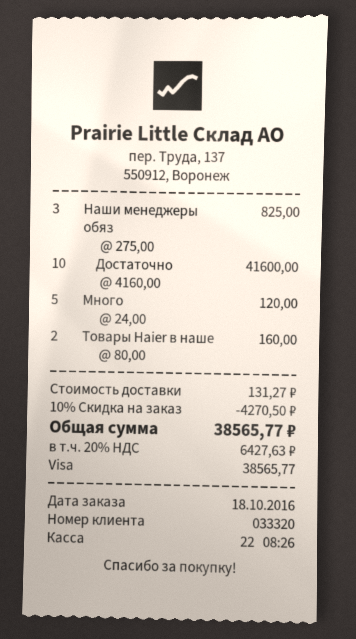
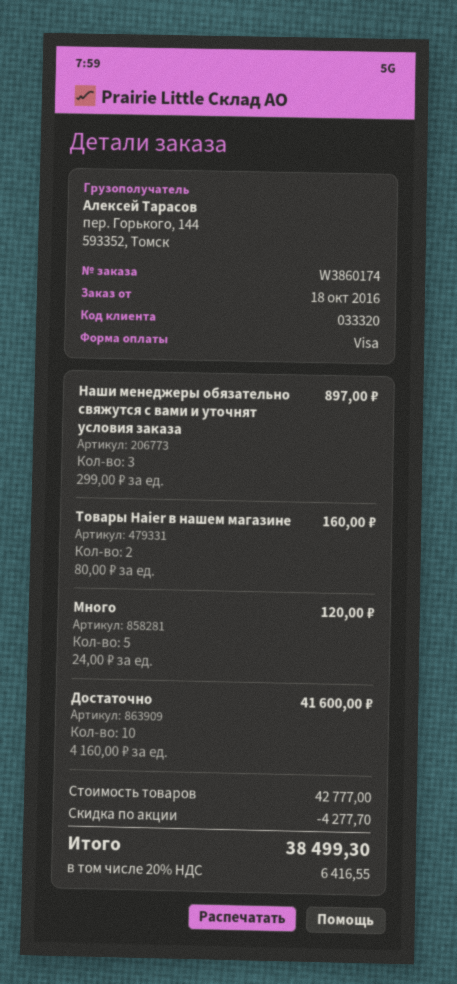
Наши менеджеры обяз: 3 x 275.00 = 825.00 -> 3 x 299.00 = 897.00
discount: 4270.50 -> 4277.70
shipping: 131.27 -> none
tax: 20% = 6427.63 -> 20% = 6416.55
total: 38565.77 -> 38499.30

